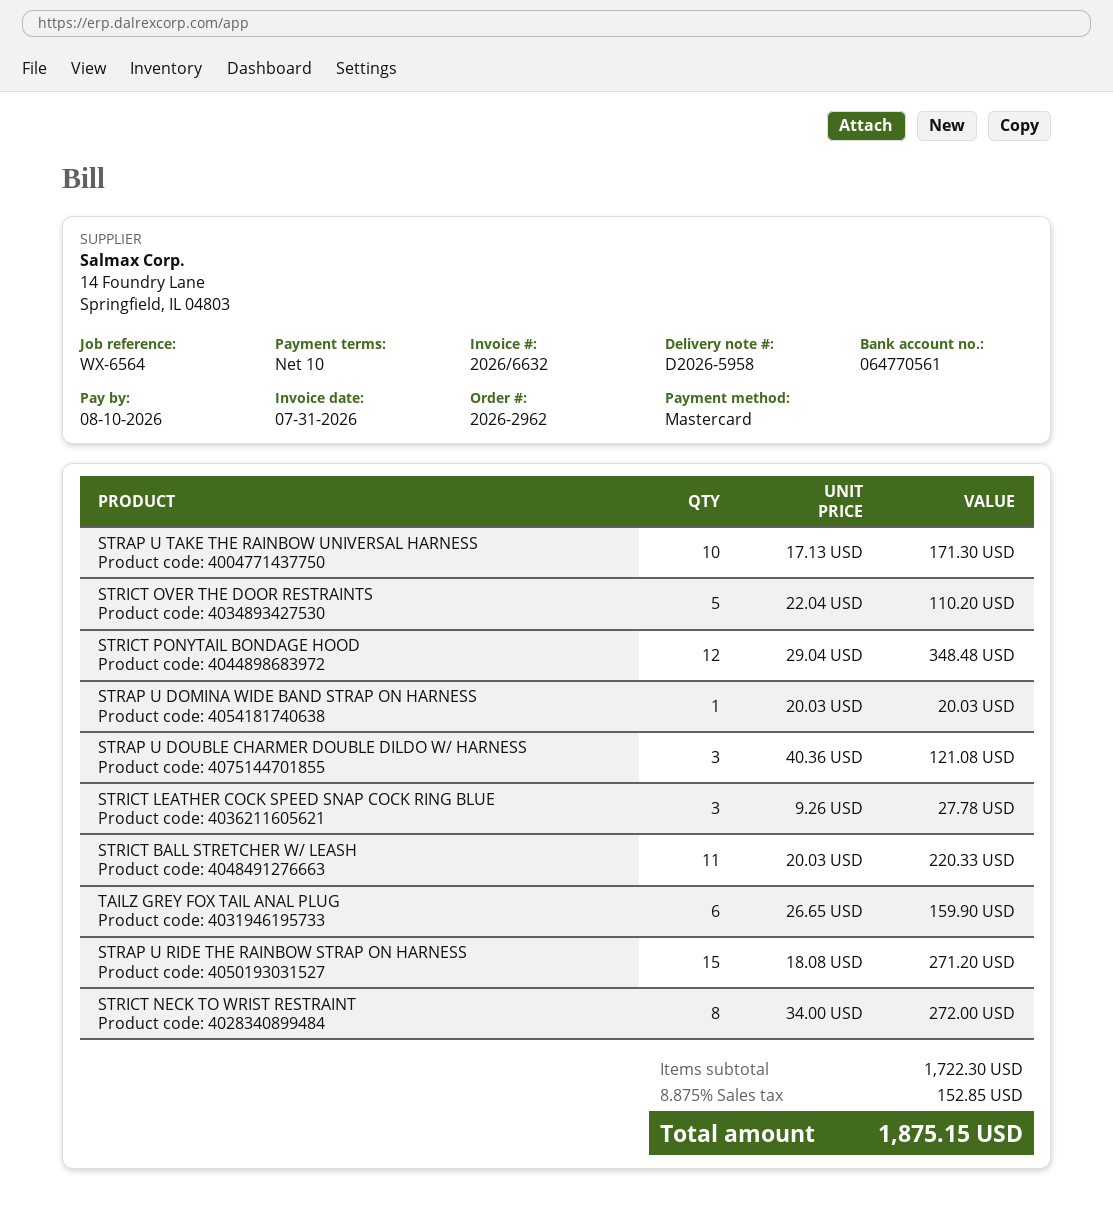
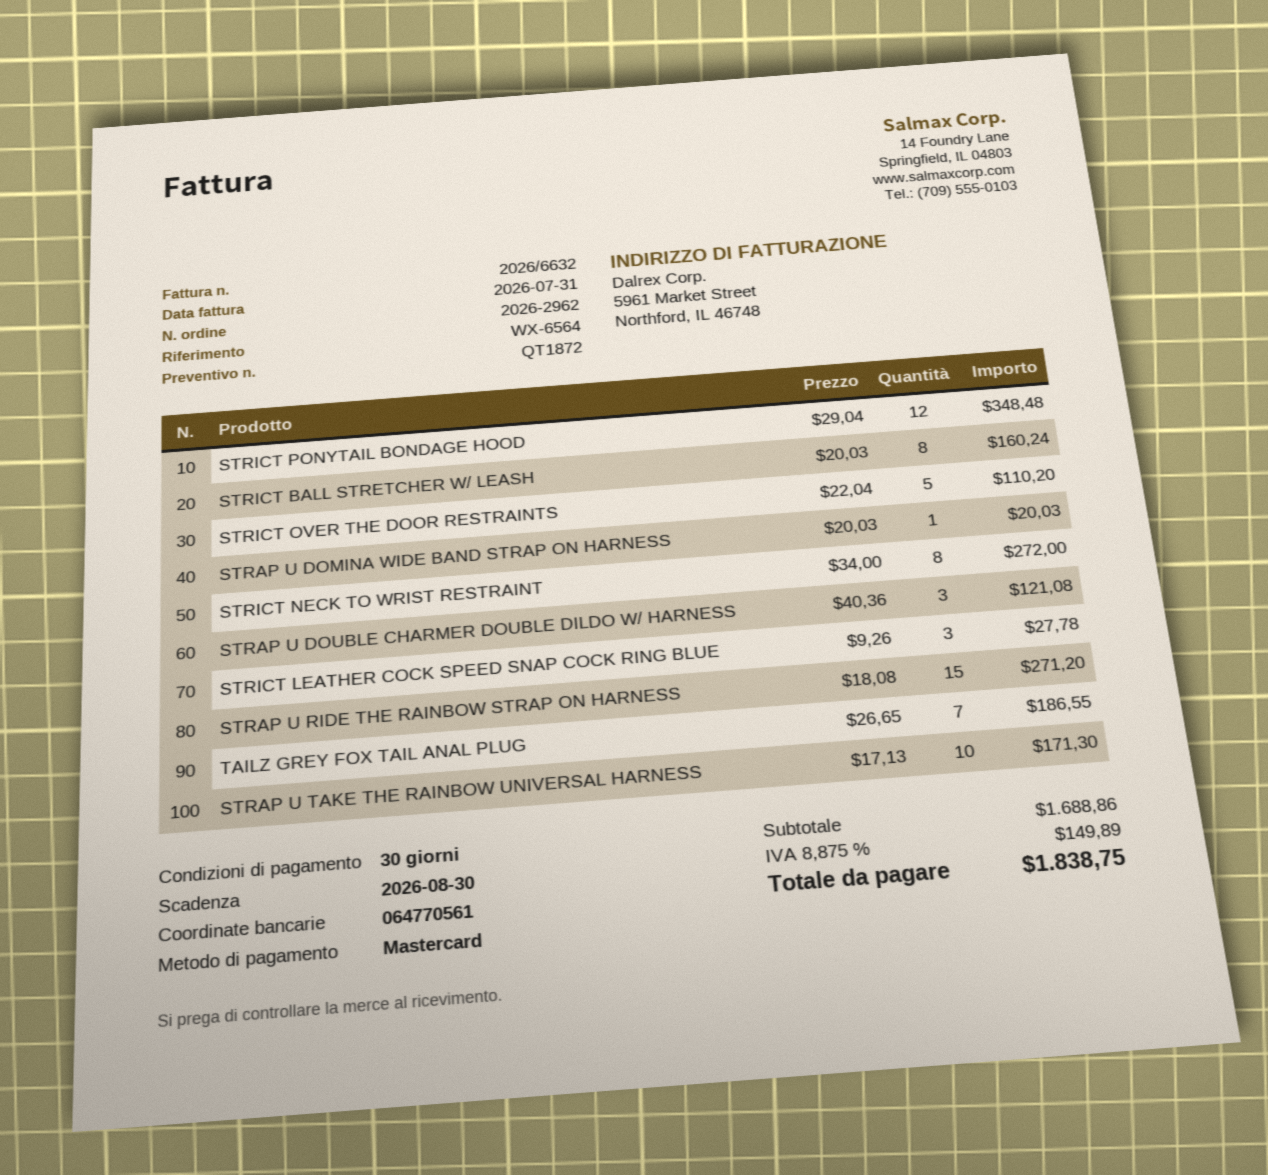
payment terms: 10 days -> 30 days
due date: 2026-08-10 -> 2026-08-30
STRICT BALL STRETCHER W/ LEASH: 11 x 20.03 = 220.33 -> 8 x 20.03 = 160.24
TAILZ GREY FOX TAIL ANAL PLUG: 6 x 26.65 = 159.90 -> 7 x 26.65 = 186.55
subtotal: 1722.30 -> 1688.86
tax: 8.875% = 152.85 -> 8.875% = 149.89
total: 1875.15 -> 1838.75

